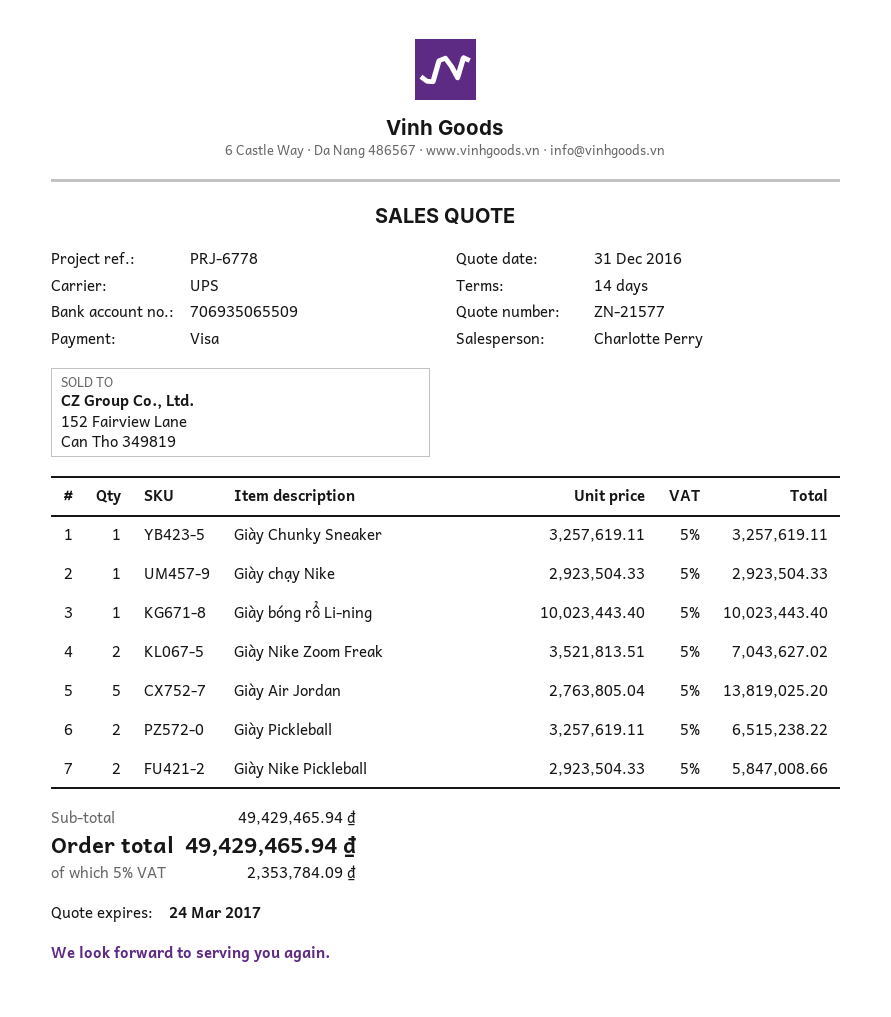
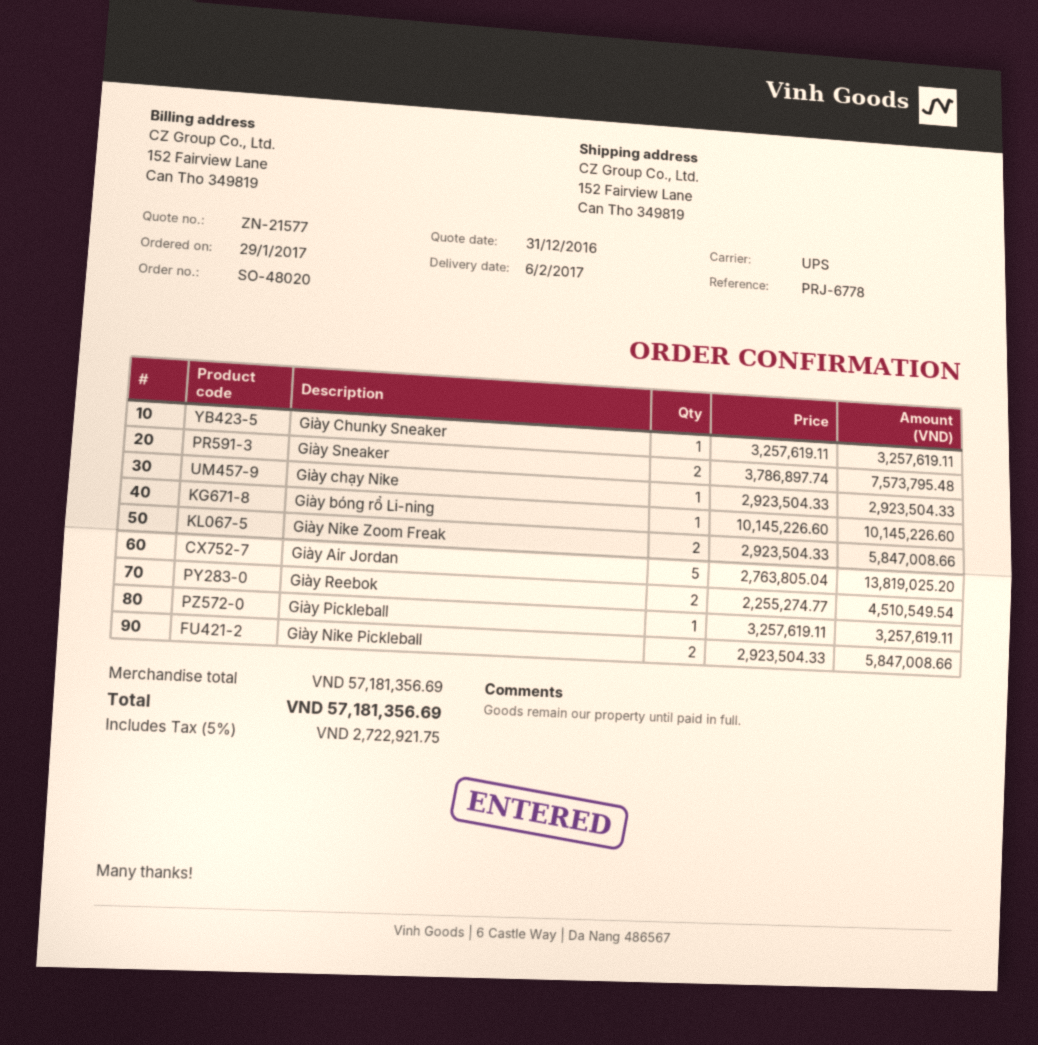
Giày bóng rổ Li-ning: 1 x 10023443.40 = 10023443.40 -> 1 x 10145226.60 = 10145226.60
Giày Nike Zoom Freak: 2 x 3521813.51 = 7043627.02 -> 2 x 2923504.33 = 5847008.66
Giày Pickleball: 2 x 3257619.11 = 6515238.22 -> 1 x 3257619.11 = 3257619.11
Giày Sneaker: none -> 2 x 3786897.74 = 7573795.48
Giày Reebok: none -> 2 x 2255274.77 = 4510549.54
subtotal: 49429465.94 -> 57181356.69
tax: 5% = 2353784.09 -> 5% = 2722921.75
total: 49429465.94 -> 57181356.69

